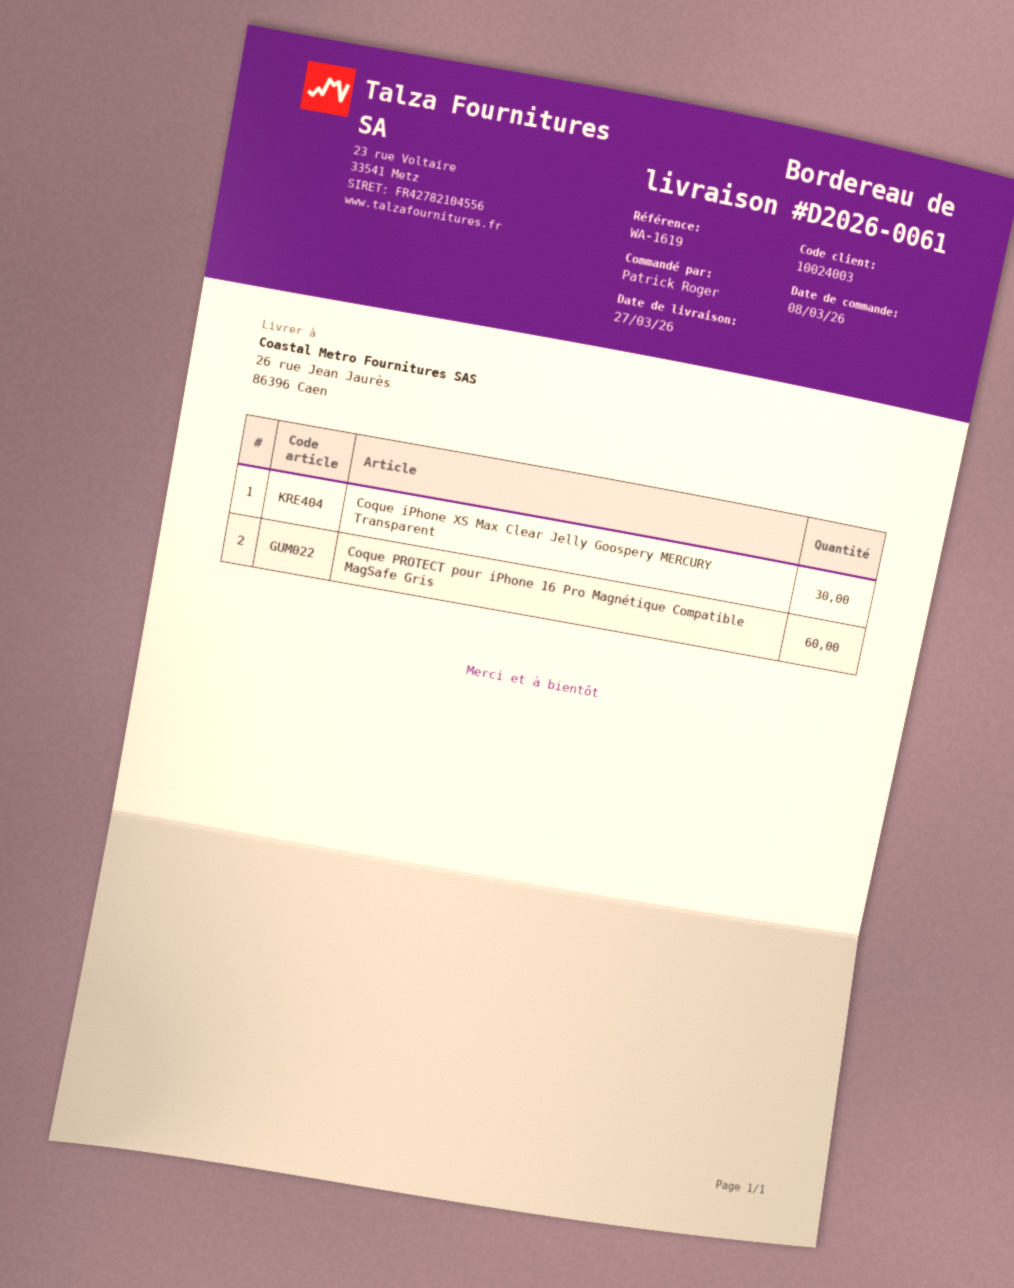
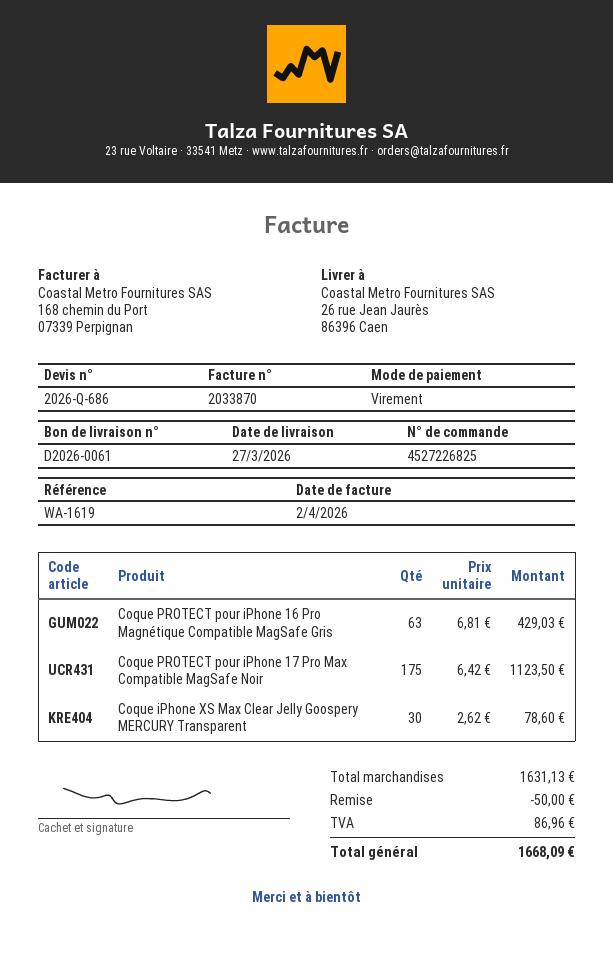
Coque PROTECT pour iPhone 16 Pro Magnétique Compatible MagSafe Gris: 60 -> 63
Coque PROTECT pour iPhone 17 Pro Max Compatible MagSafe Noir: none -> 175

